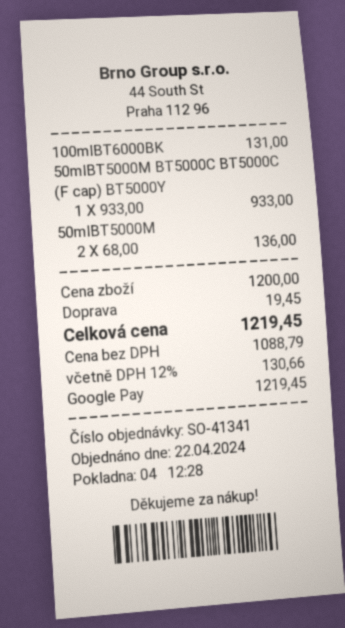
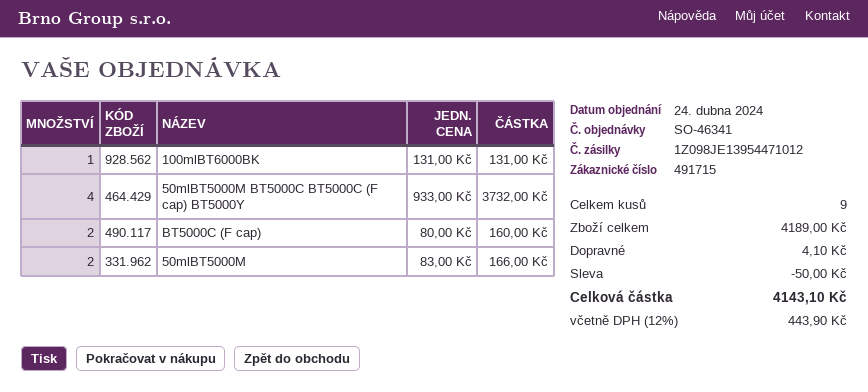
order number: SO-41341 -> SO-46341
order date: 2024-04-22 -> 2024-04-24
50mlBT5000M BT5000C BT5000C (F cap) BT5000Y: 1 x 933.00 = 933.00 -> 4 x 933.00 = 3732.00
50mlBT5000M: 2 x 68.00 = 136.00 -> 2 x 83.00 = 166.00
BT5000C (F cap): none -> 2 x 80.00 = 160.00
subtotal: 1200.00 -> 4189.00
discount: none -> 50.00
shipping: 19.45 -> 4.10
tax: 12% = 130.66 -> 12% = 443.90
total: 1219.45 -> 4143.10

